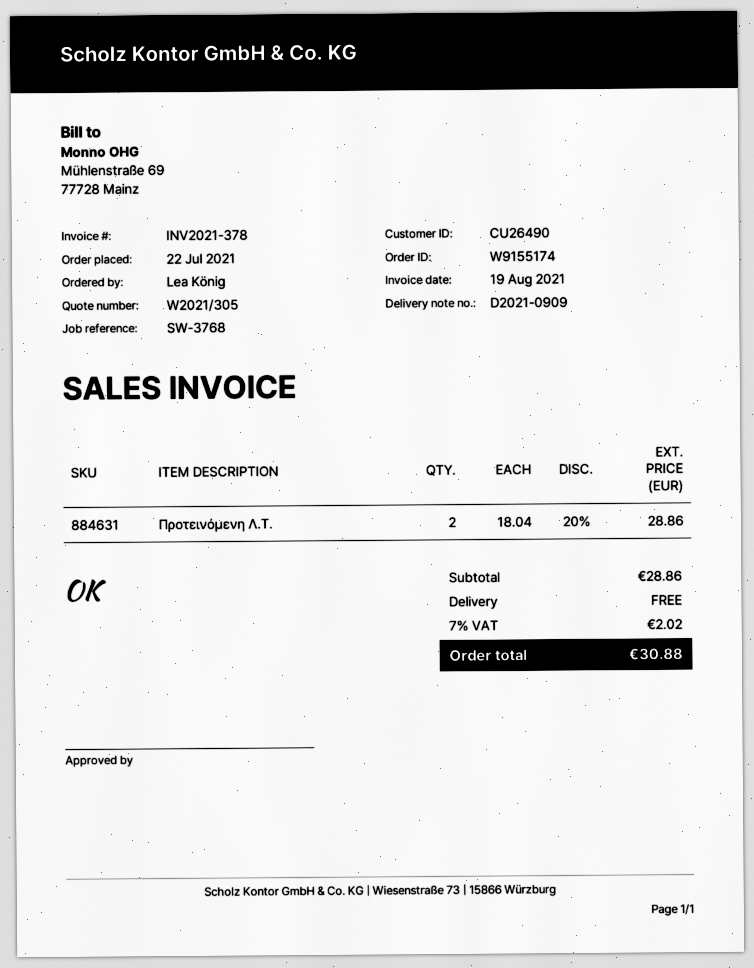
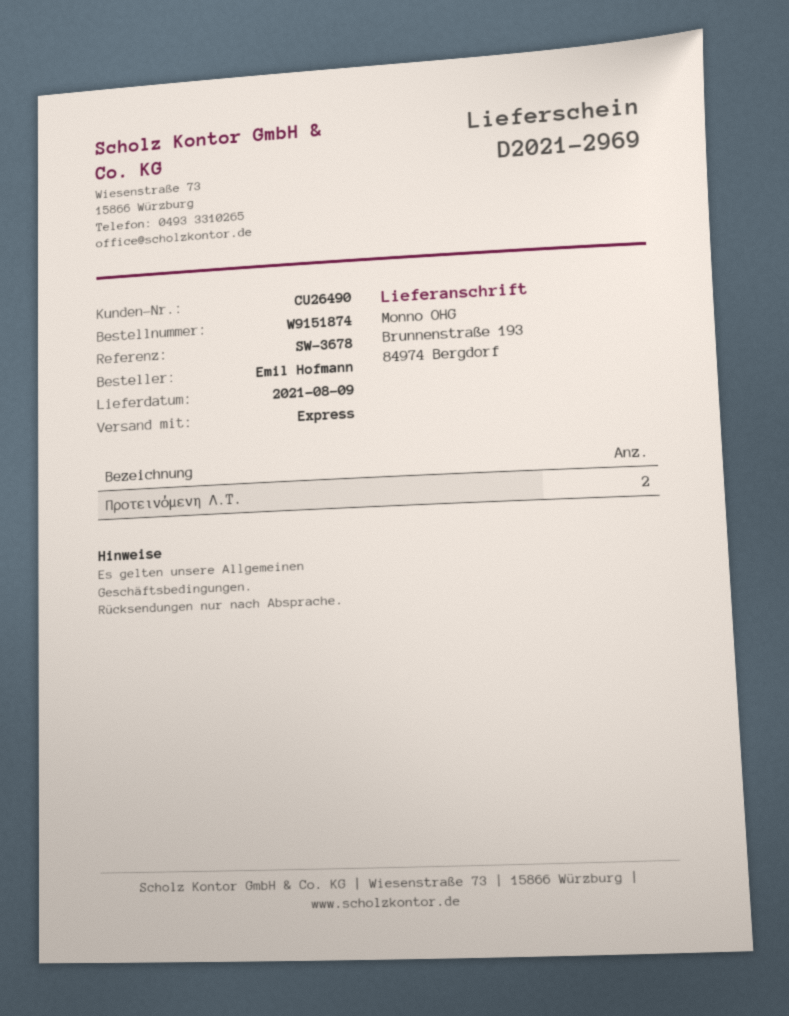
order number: W9155174 -> W9151874
delivery note number: D2021-0909 -> D2021-2969
reference: SW-3768 -> SW-3678
ordered by: Lea König -> Emil Hofmann

